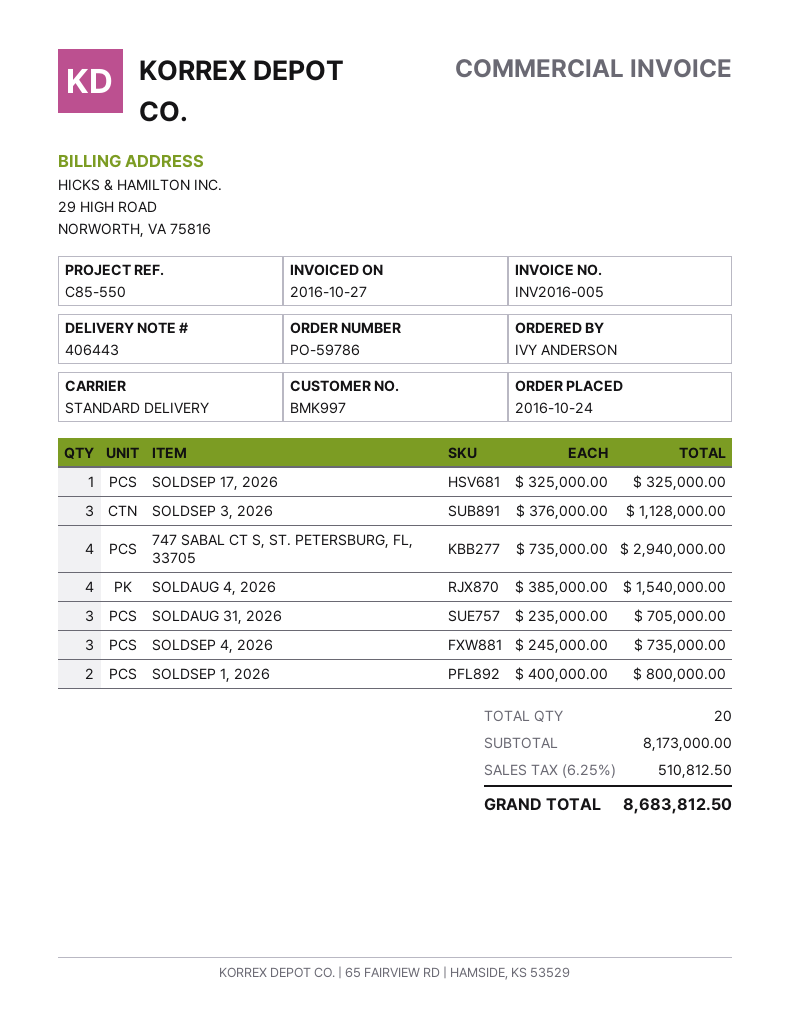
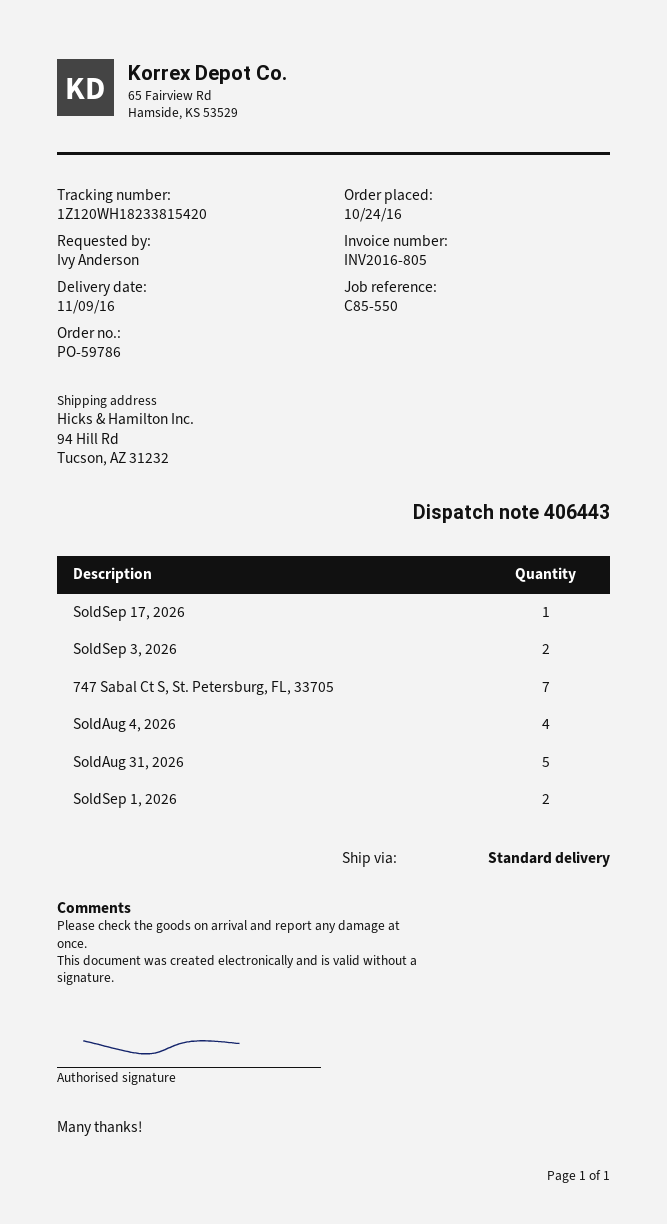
invoice number: INV2016-005 -> INV2016-805
SOLDSEP 3, 2026: 3 -> 2
747 SABAL CT S, ST. PETERSBURG, FL, 33705: 4 -> 7
SOLDAUG 31, 2026: 3 -> 5
SOLDSEP 4, 2026: 3 -> none

